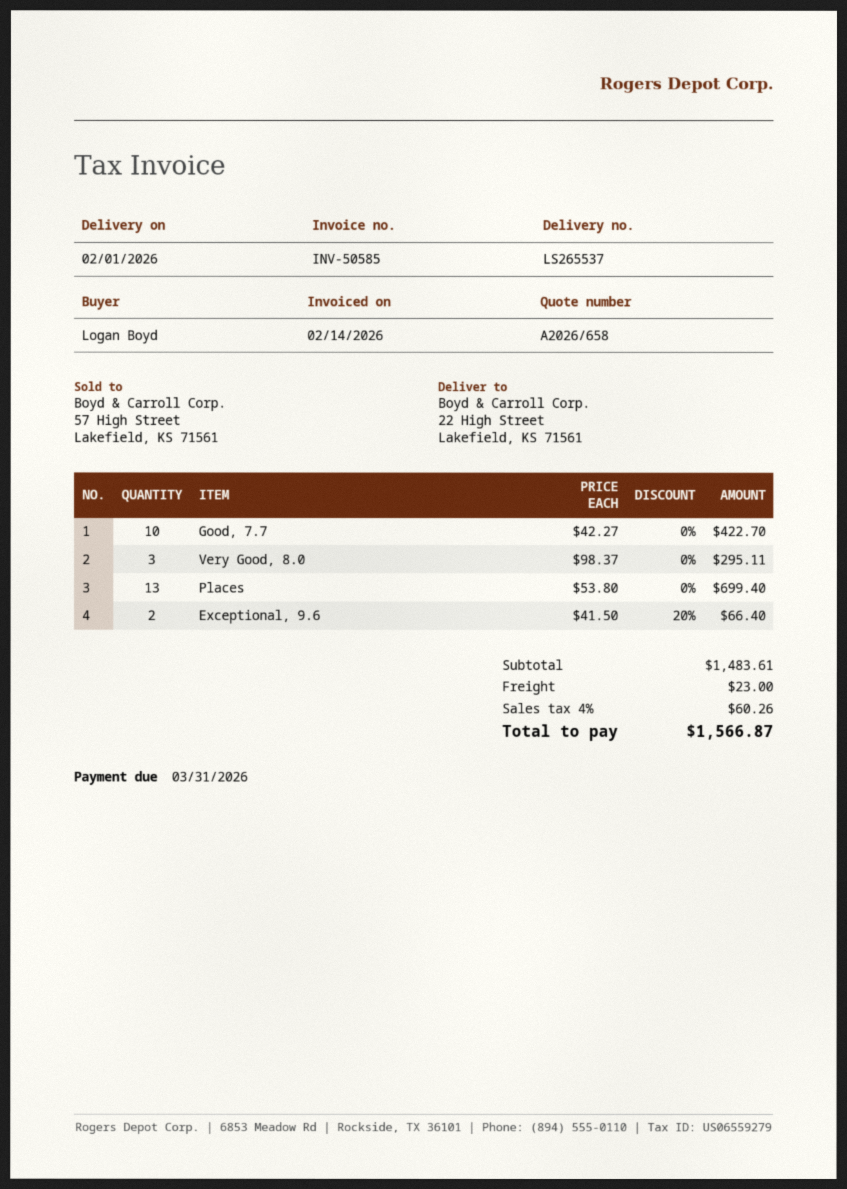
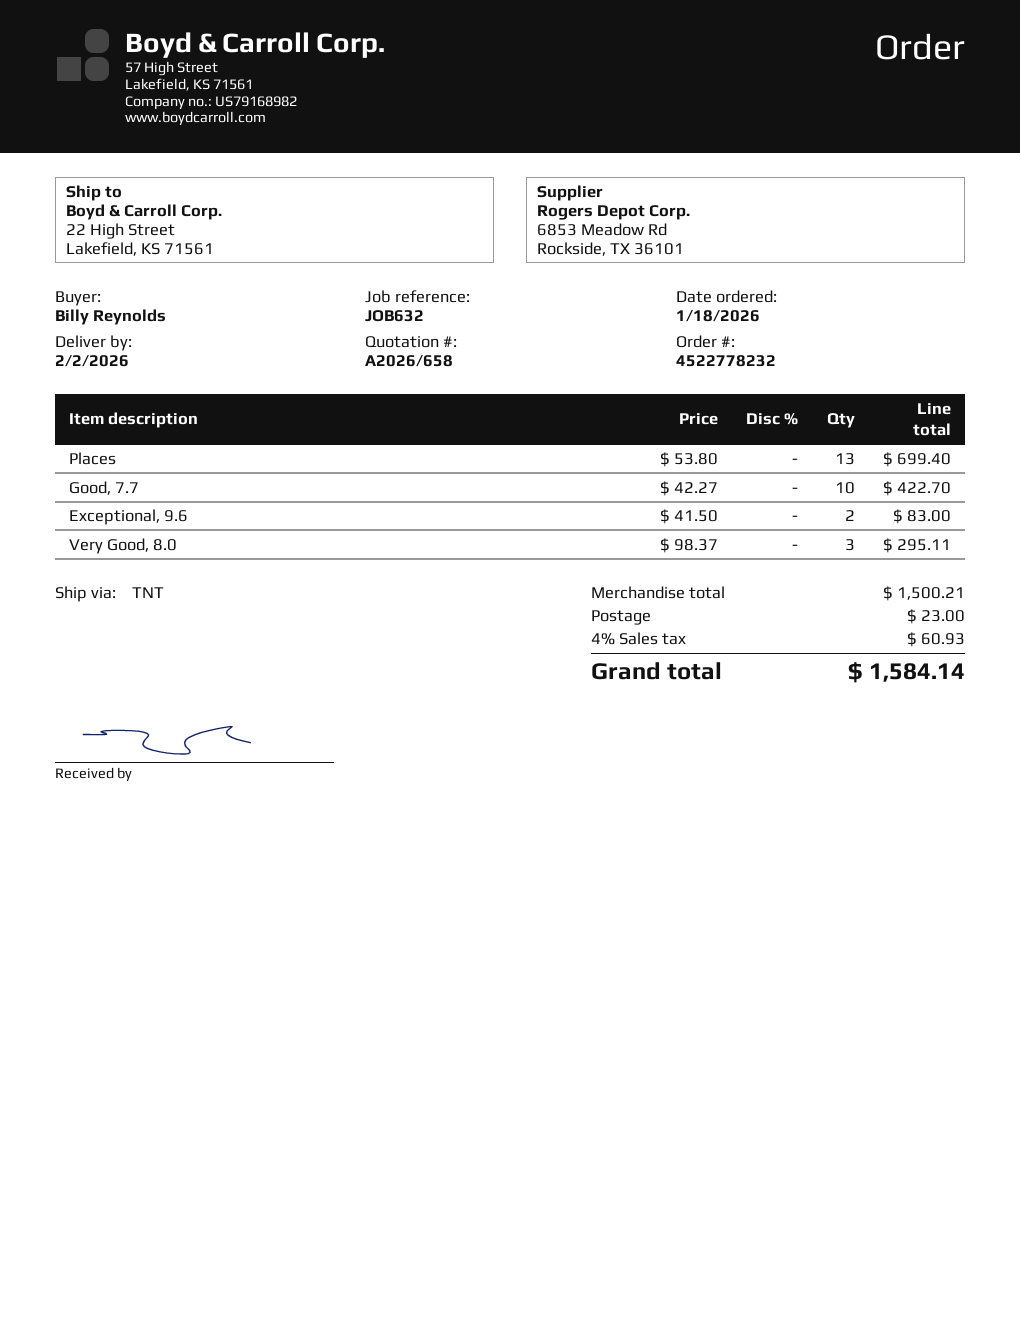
delivery date: 2026-02-01 -> 2026-02-02
ordered by: Logan Boyd -> Billy Reynolds
Exceptional, 9.6: 2 x 41.50 - 20% = 66.40 -> 2 x 41.50 = 83.00
subtotal: 1483.61 -> 1500.21
tax: 4% = 60.26 -> 4% = 60.93
total: 1566.87 -> 1584.14

